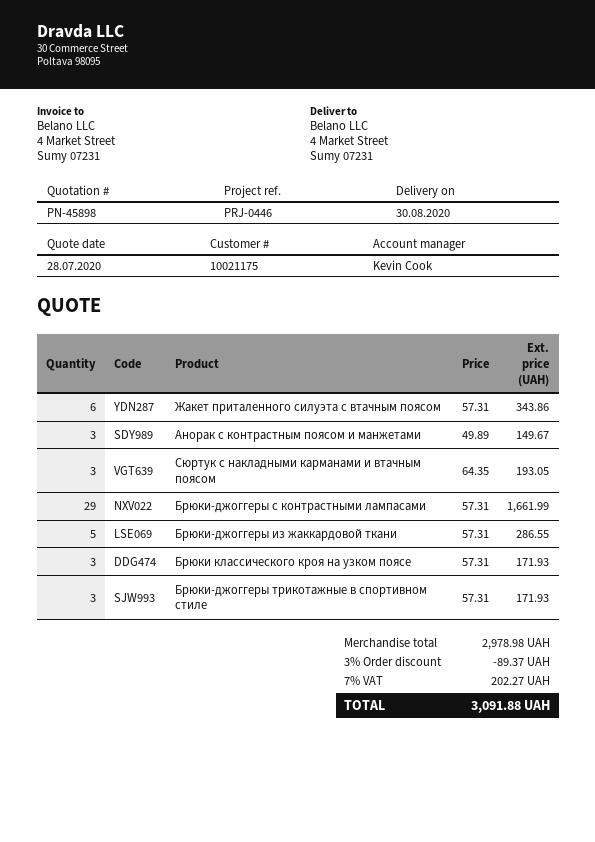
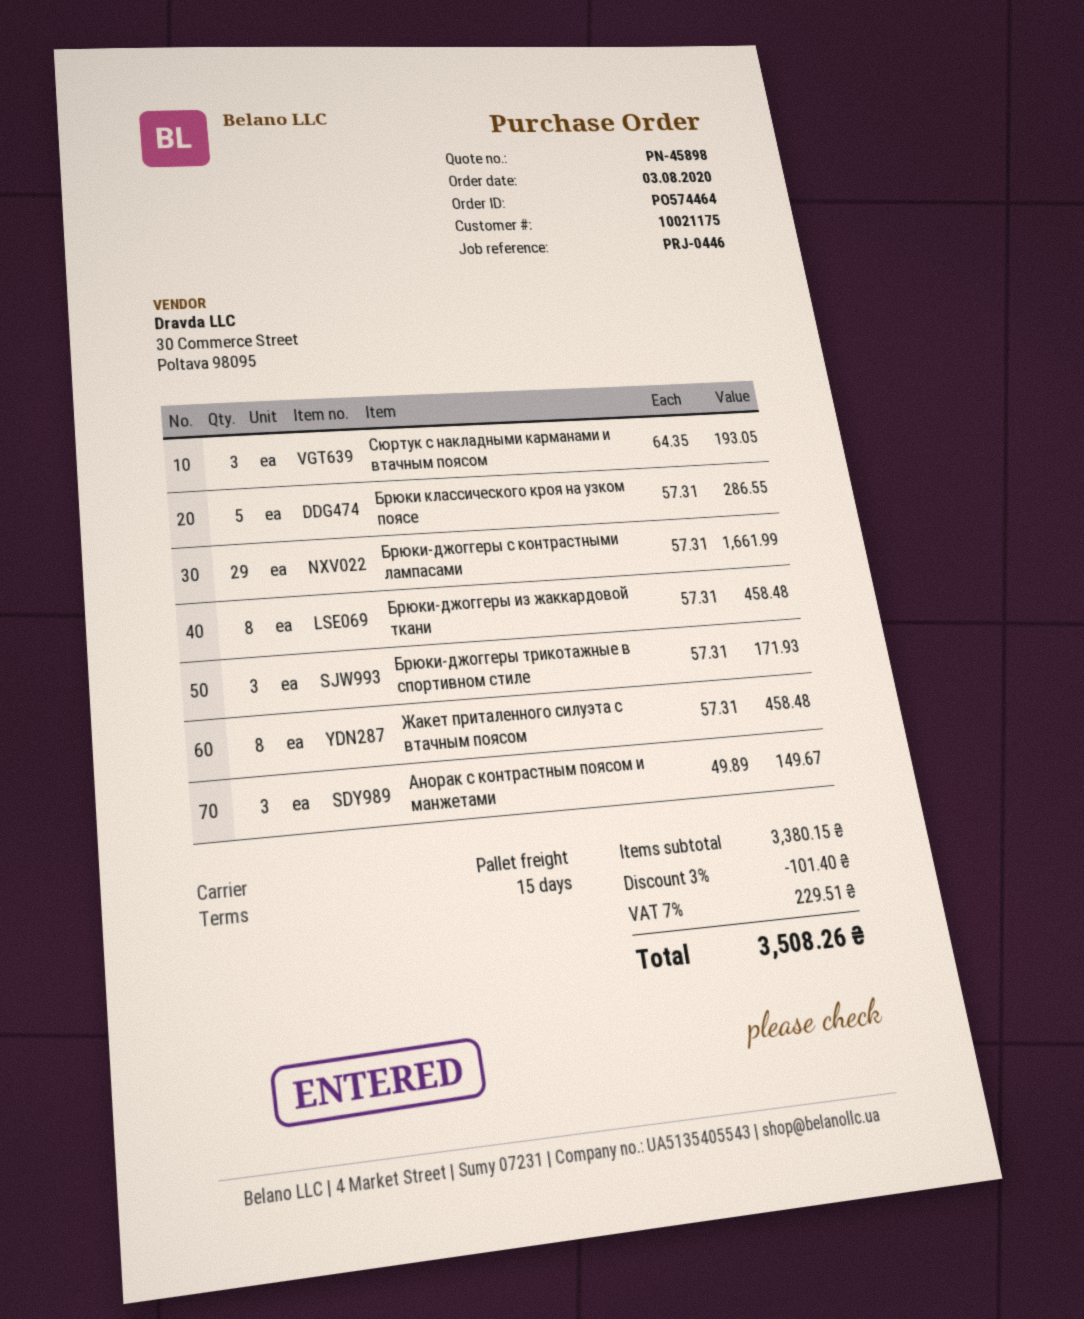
Жакет приталенного силуэта с втачным поясом: 6 x 57.31 = 343.86 -> 8 x 57.31 = 458.48
Брюки-джоггеры из жаккардовой ткани: 5 x 57.31 = 286.55 -> 8 x 57.31 = 458.48
Брюки классического кроя на узком поясе: 3 x 57.31 = 171.93 -> 5 x 57.31 = 286.55
subtotal: 2978.98 -> 3380.15
discount: 3% = 89.37 -> 3% = 101.40
tax: 7% = 202.27 -> 7% = 229.51
total: 3091.88 -> 3508.26

